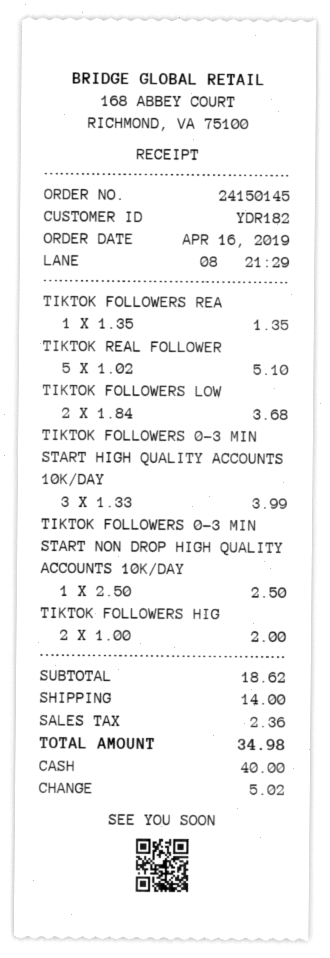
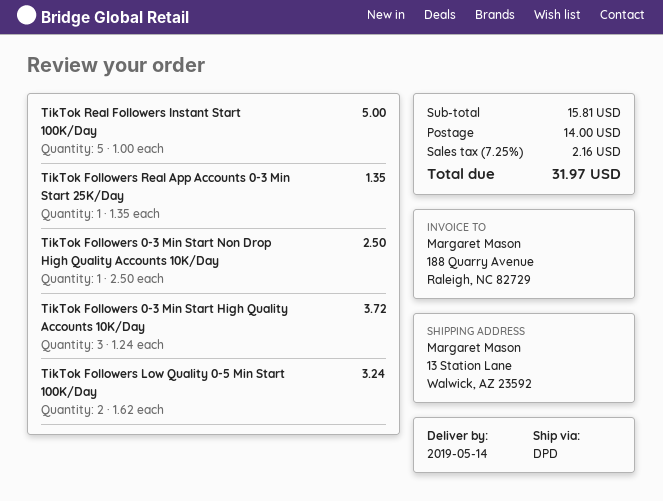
TIKTOK REAL FOLLOWER: 5 x 1.02 = 5.10 -> 5 x 1.00 = 5.00
TIKTOK FOLLOWERS LOW: 2 x 1.84 = 3.68 -> 2 x 1.62 = 3.24
TIKTOK FOLLOWERS 0-3 MIN START HIGH QUALITY ACCOUNTS 10K/DAY: 3 x 1.33 = 3.99 -> 3 x 1.24 = 3.72
TIKTOK FOLLOWERS HIG: 2 x 1.00 = 2.00 -> none
subtotal: 18.62 -> 15.81
tax: 2.36 -> 2.16
total: 34.98 -> 31.97

